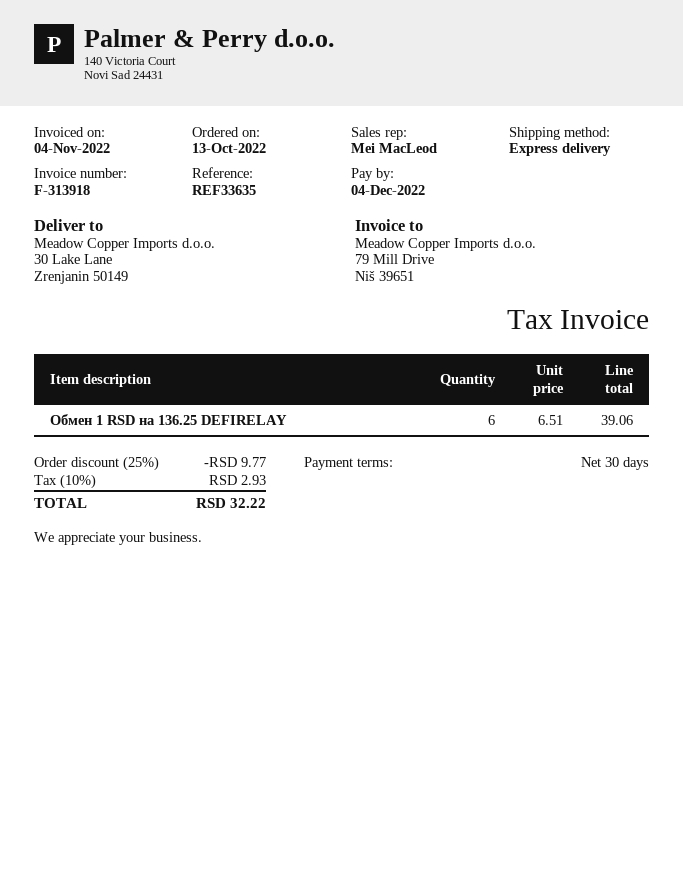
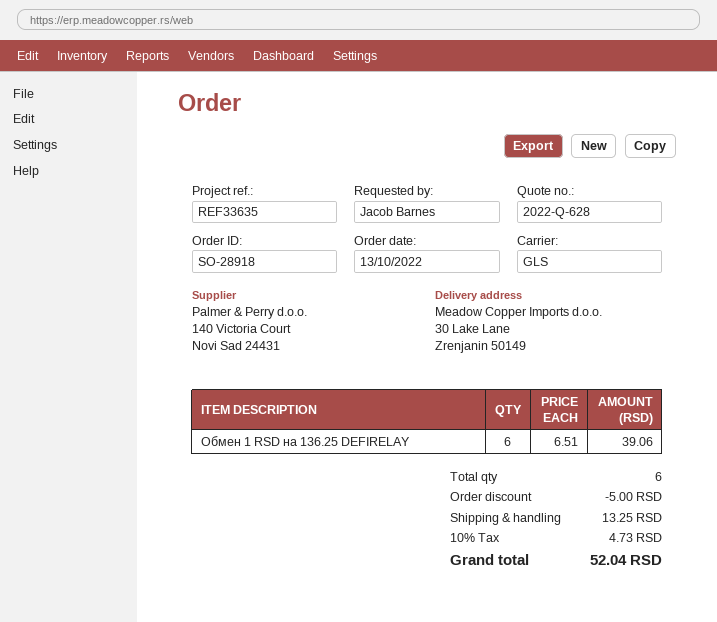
shipping method: express -> GLS
discount: 9.77 -> 5.00
shipping: none -> 13.25
tax: 10% = 2.93 -> 10% = 4.73
total: 32.22 -> 52.04

